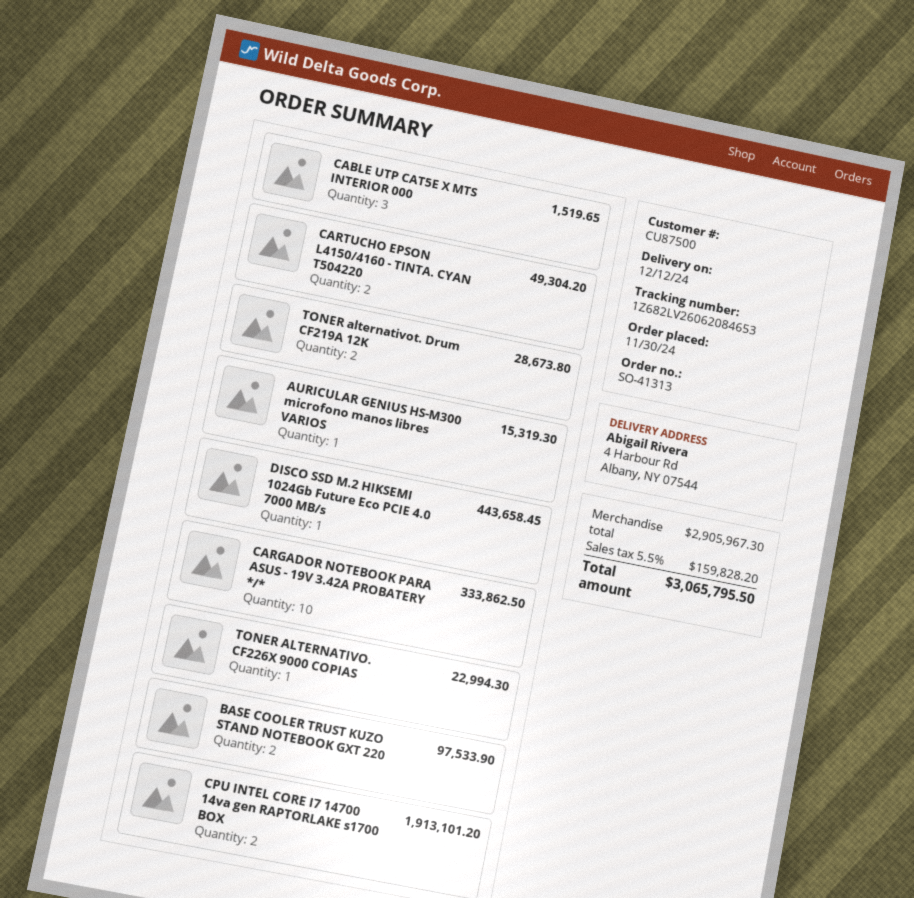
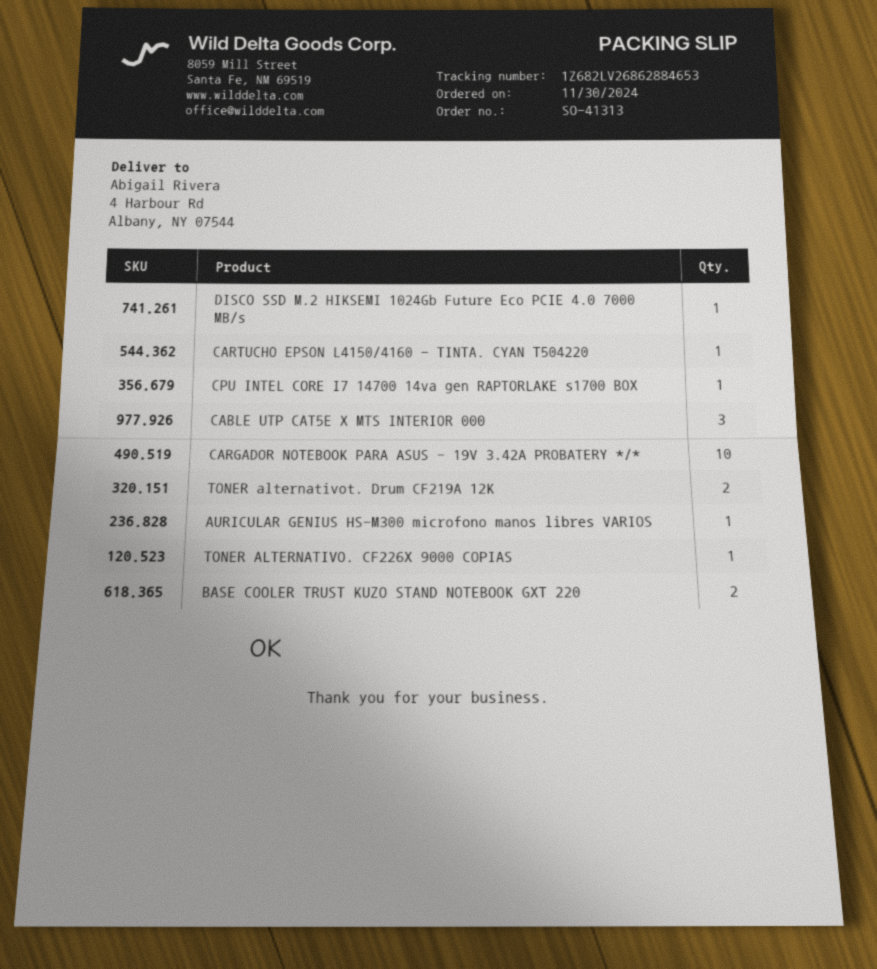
tracking number: 1Z682LV26062084653 -> 1Z682LV26862884653
CARTUCHO EPSON L4150/4160 - TINTA. CYAN T504220: 2 -> 1
CPU INTEL CORE I7 14700 14va gen RAPTORLAKE s1700 BOX: 2 -> 1

